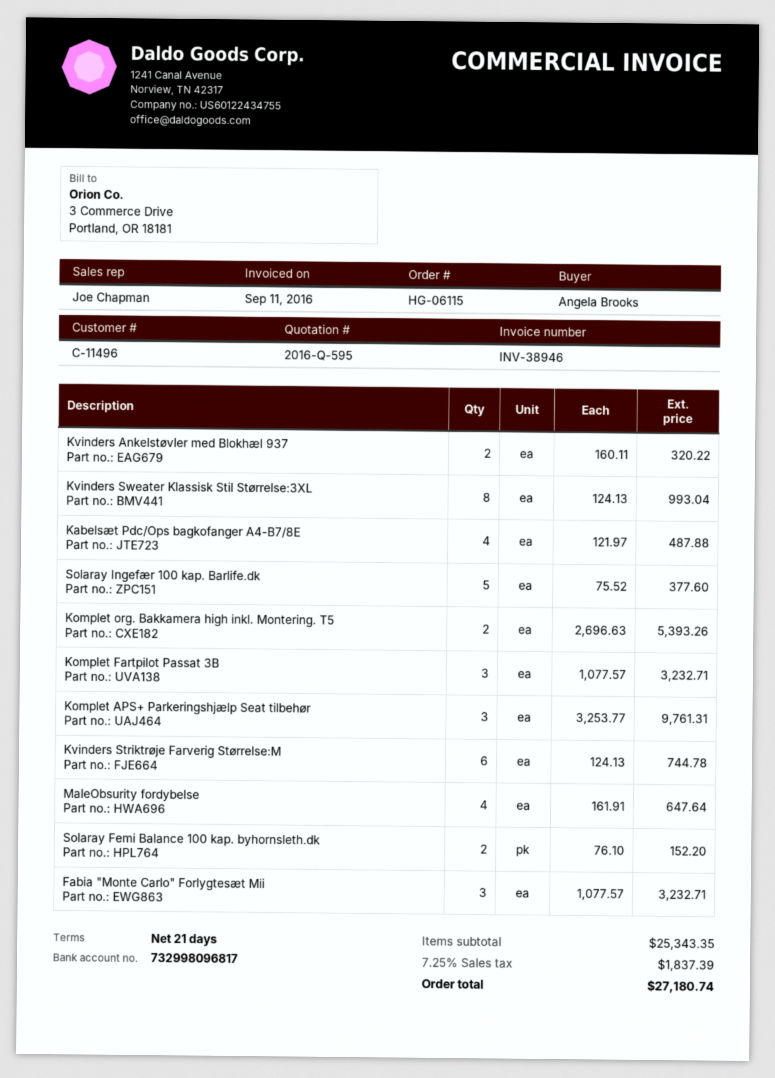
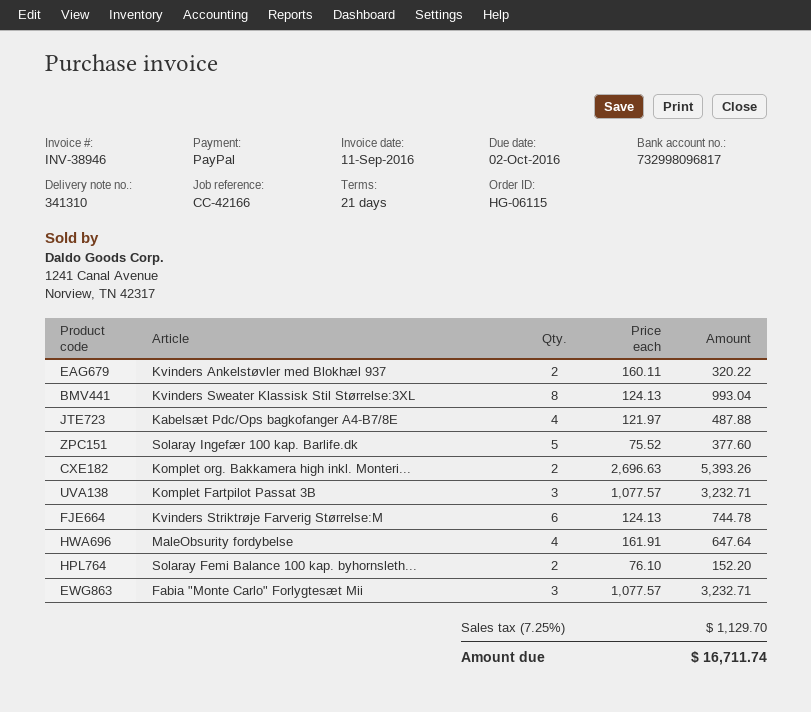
Komplet APS+ Parkeringshjælp Seat tilbehør: 3 x 3253.77 = 9761.31 -> none
tax: 7.25% = 1837.39 -> 7.25% = 1129.70
total: 27180.74 -> 16711.74

